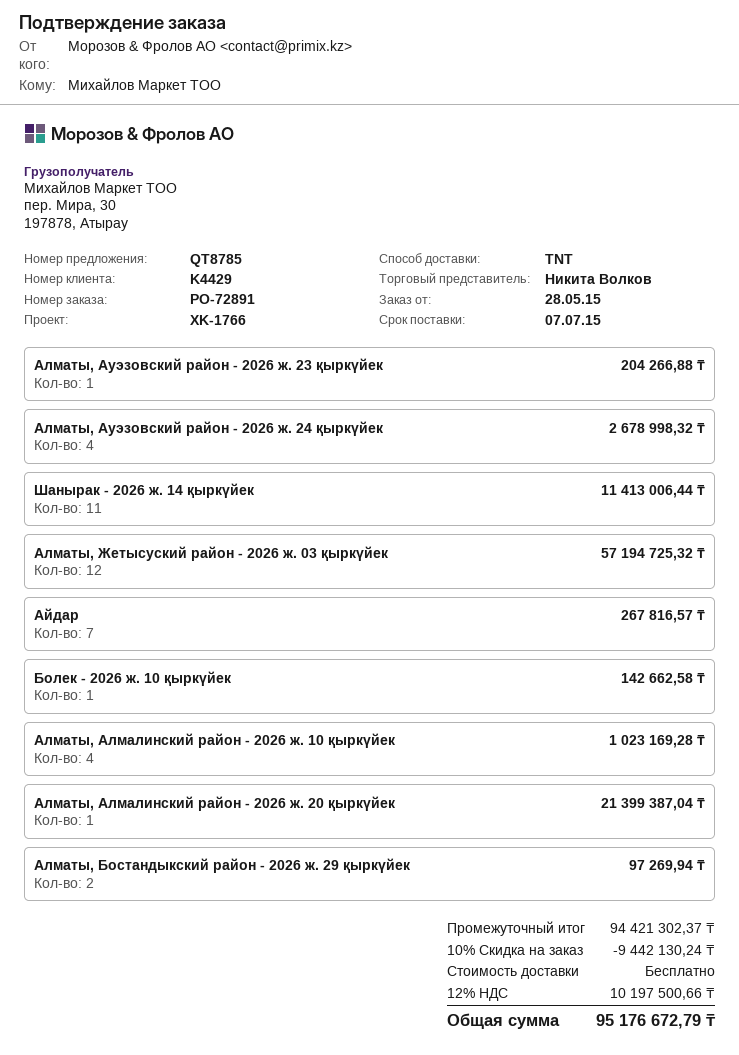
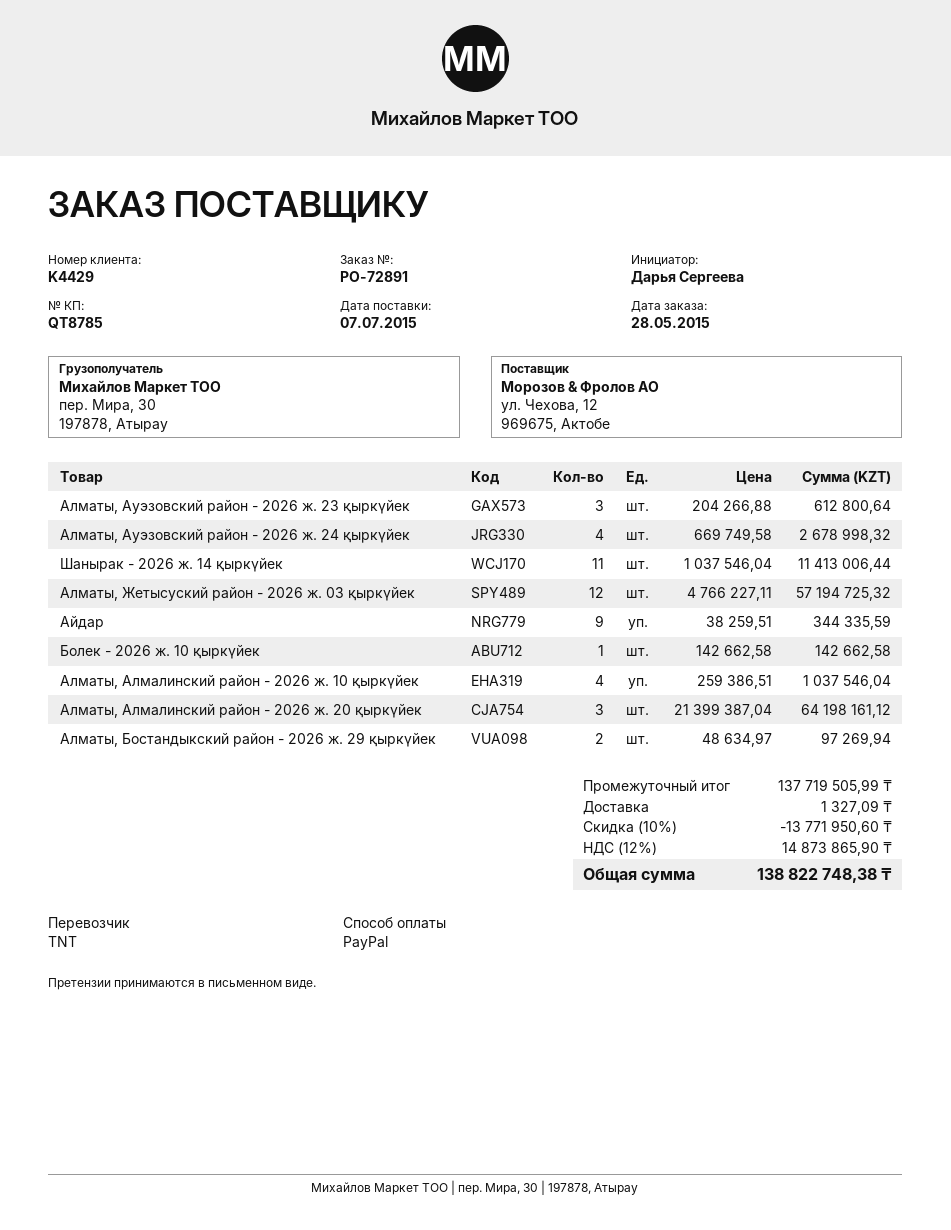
Алматы, Ауэзовский район - 2026 ж. 23 қыркүйек: 1 for 204266.88 -> 3 for 612800.64
Айдар: 7 for 267816.57 -> 9 for 344335.59
Алматы, Алмалинский район - 2026 ж. 10 қыркүйек: 4 for 1023169.28 -> 4 for 1037546.04
Алматы, Алмалинский район - 2026 ж. 20 қыркүйек: 1 for 21399387.04 -> 3 for 64198161.12
subtotal: 94421302.37 -> 137719505.99
discount: 10% = 9442130.24 -> 10% = 13771950.60
shipping: 0.00 -> 1327.09
tax: 12% = 10197500.66 -> 12% = 14873865.90
total: 95176672.79 -> 138822748.38

